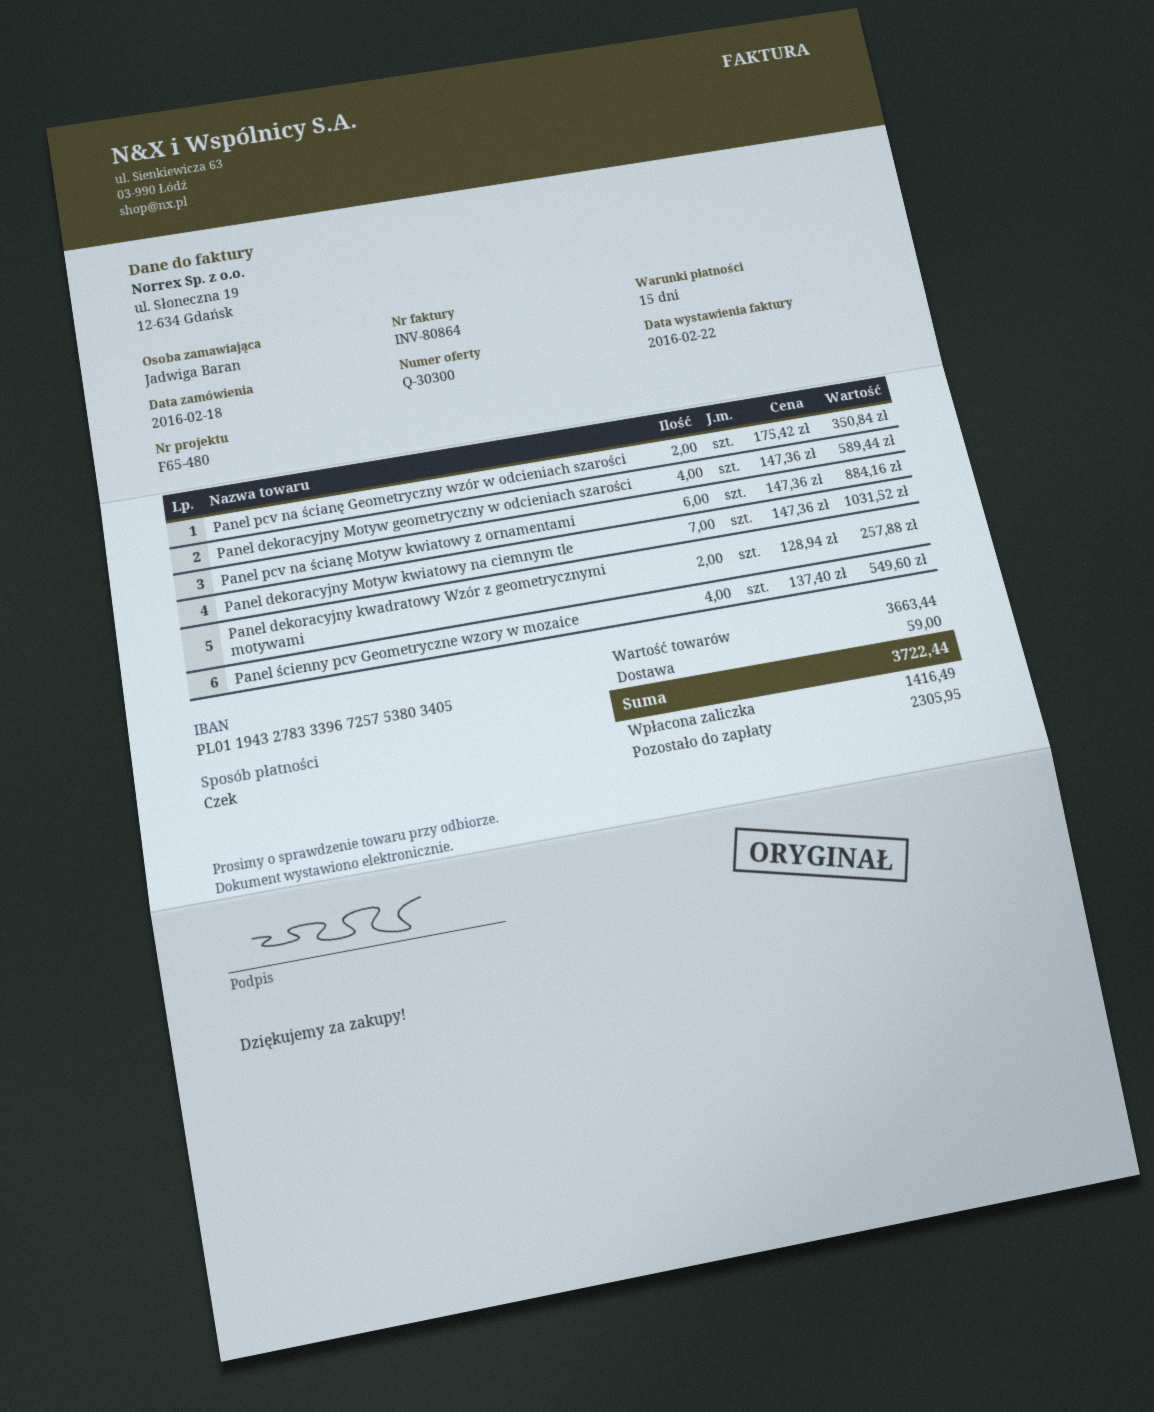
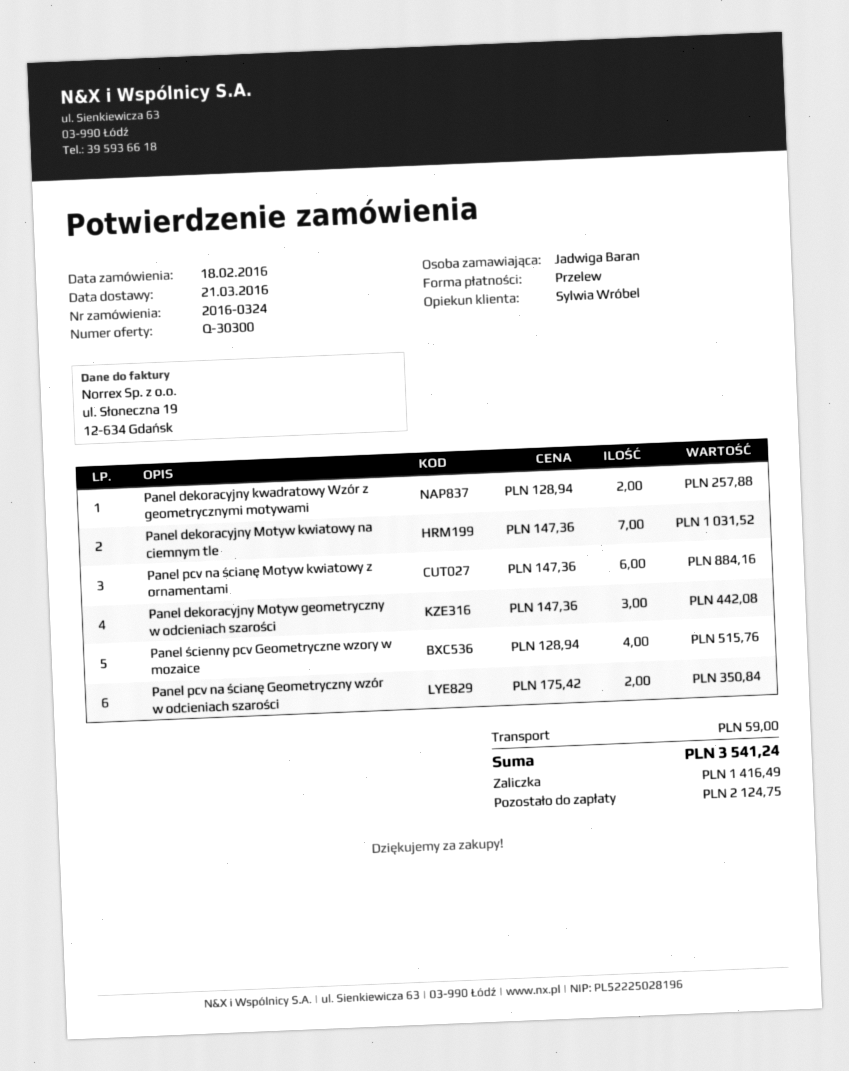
payment method: cheque -> bank transfer
Panel dekoracyjny Motyw geometryczny w odcieniach szarości: 4 x 147.36 = 589.44 -> 3 x 147.36 = 442.08
Panel ścienny pcv Geometryczne wzory w mozaice: 4 x 137.40 = 549.60 -> 4 x 128.94 = 515.76
total: 3722.44 -> 3541.24
balance: 2305.95 -> 2124.75

